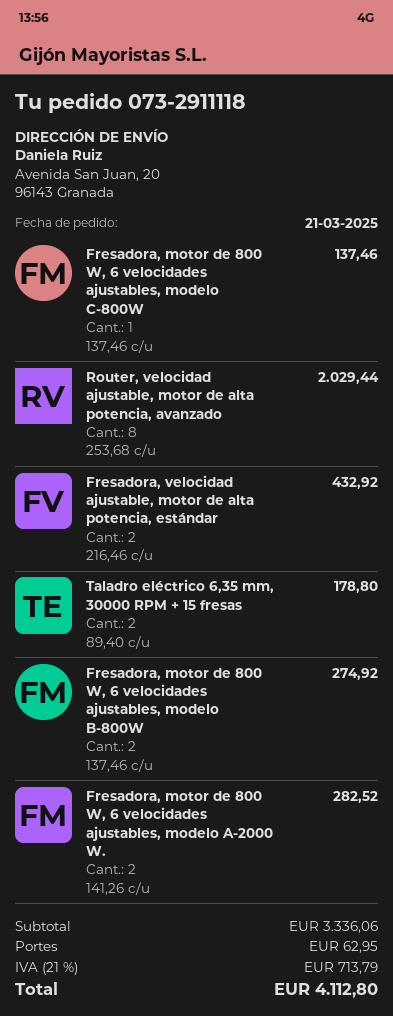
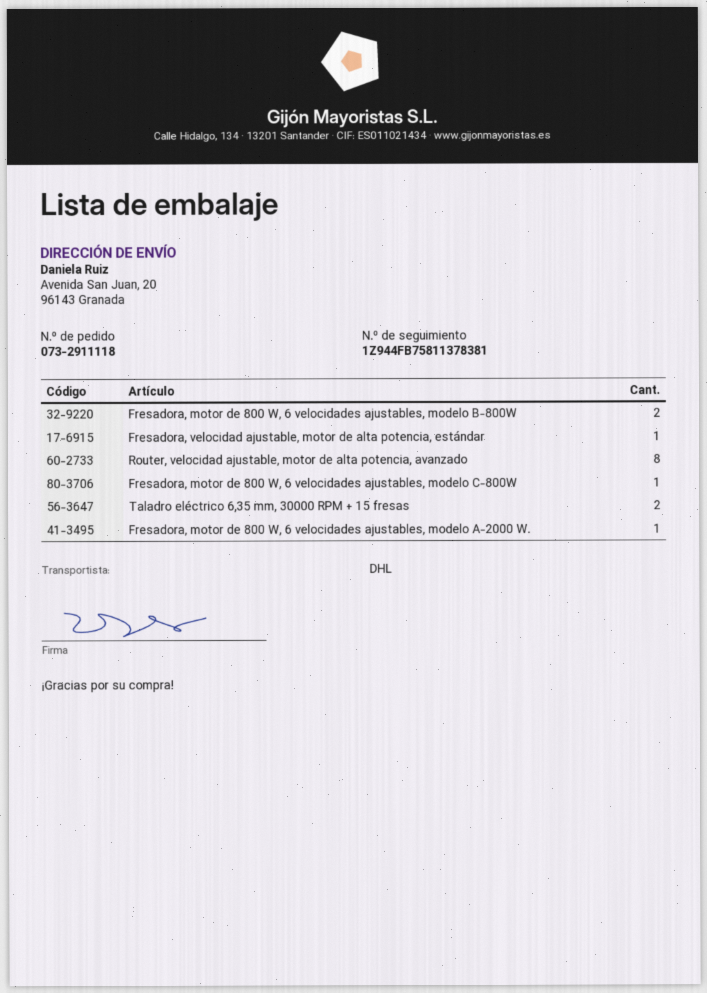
Fresadora, velocidad ajustable, motor de alta potencia, estándar: 2 -> 1
Fresadora, motor de 800 W, 6 velocidades ajustables, modelo A-2000 W.: 2 -> 1

